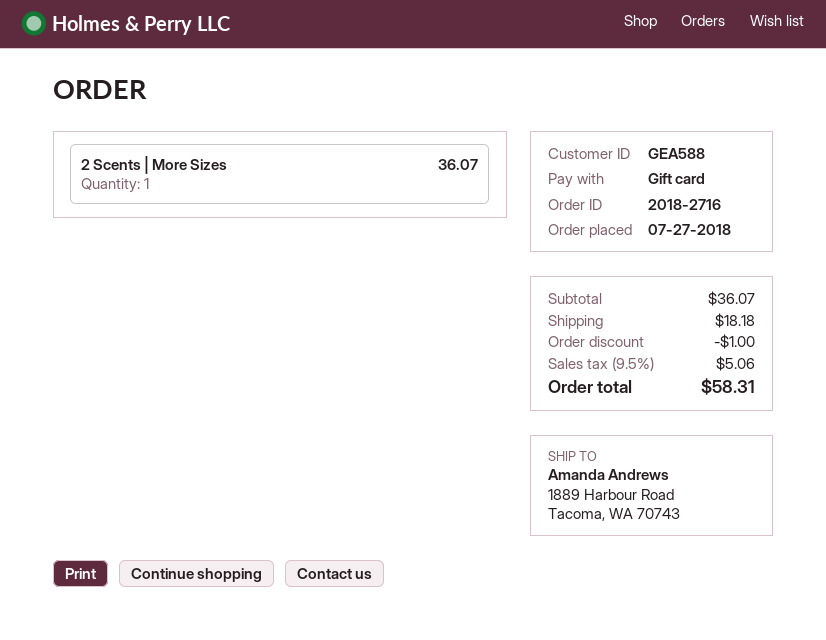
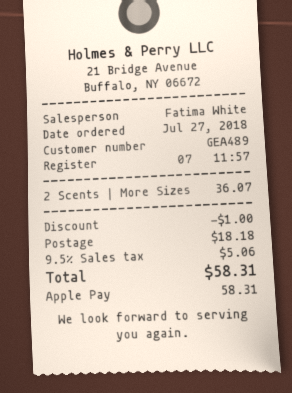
customer number: GEA588 -> GEA489
payment method: gift card -> Apple Pay

